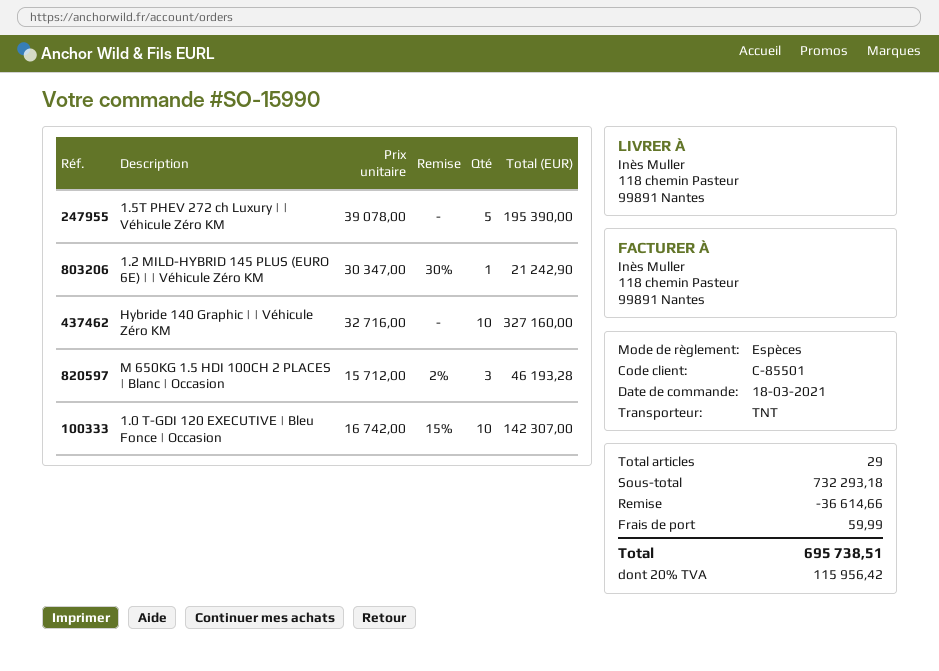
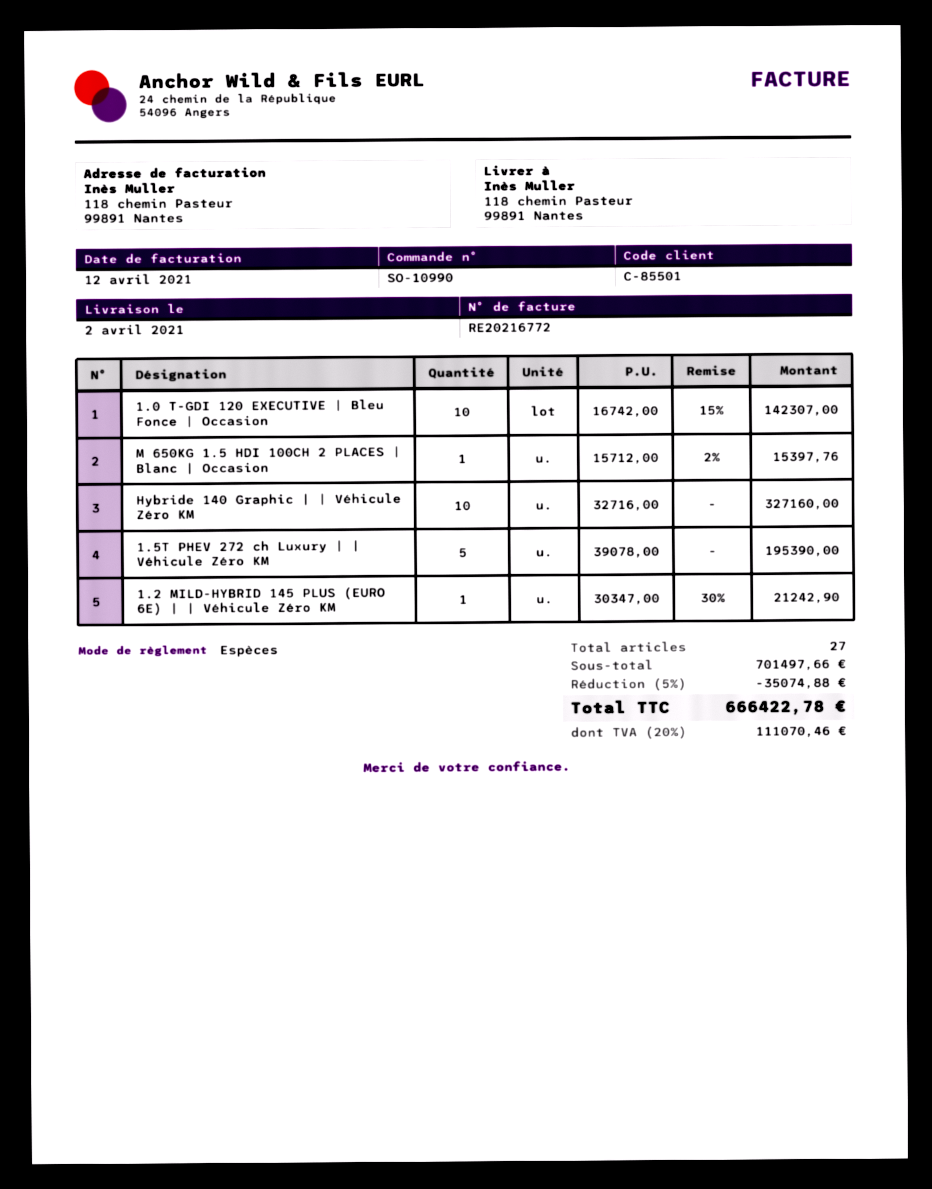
order number: SO-15990 -> SO-10990
M 650KG 1.5 HDI 100CH 2 PLACES | Blanc | Occasion: 3 x 15712.00 - 2% = 46193.28 -> 1 x 15712.00 - 2% = 15397.76
total quantity: 29 -> 27
subtotal: 732293.18 -> 701497.66
discount: 36614.66 -> 35074.88
shipping: 59.99 -> none
tax: 20% = 115956.42 -> 20% = 111070.46
total: 695738.51 -> 666422.78

